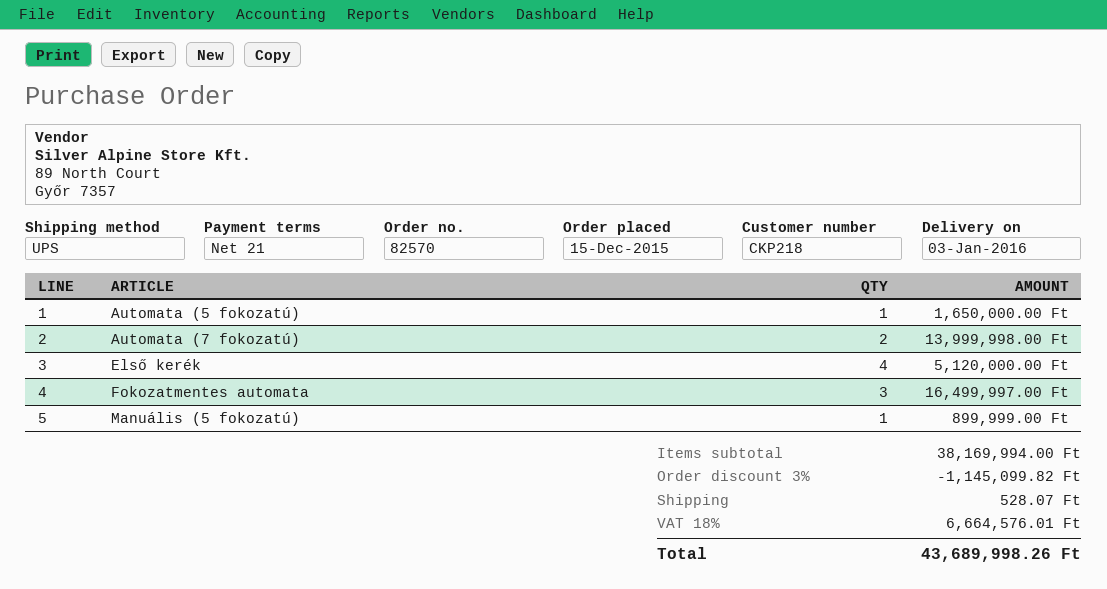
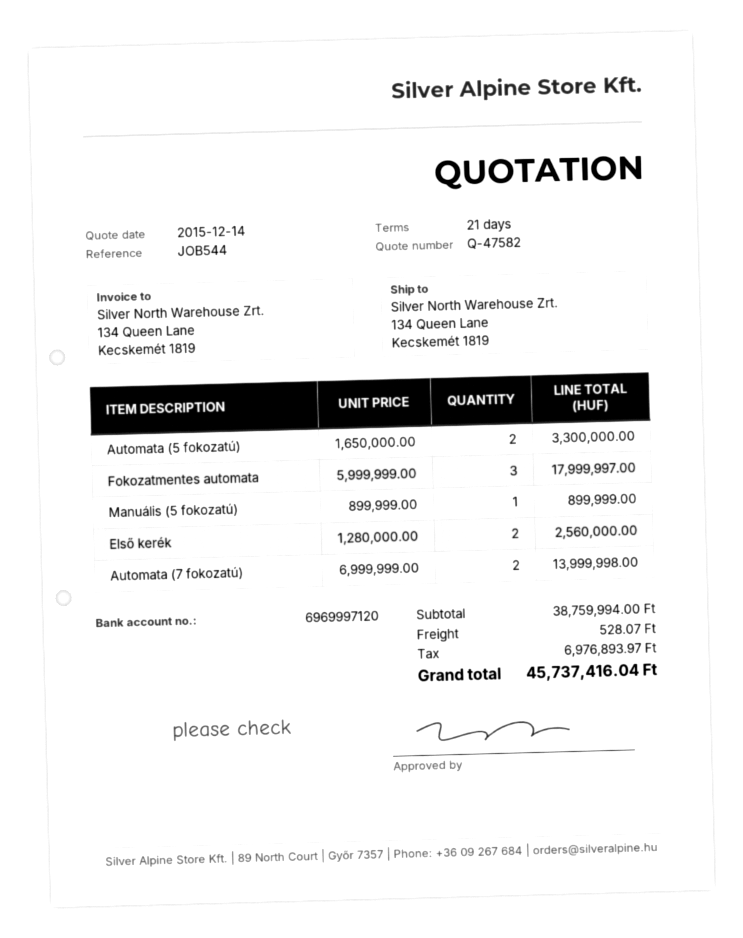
Automata (5 fokozatú): 1 for 1650000.00 -> 2 for 3300000.00
Első kerék: 4 for 5120000.00 -> 2 for 2560000.00
Fokozatmentes automata: 3 for 16499997.00 -> 3 for 17999997.00
subtotal: 38169994.00 -> 38759994.00
discount: 3% = 1145099.82 -> none
tax: 6664576.01 -> 6976893.97
total: 43689998.26 -> 45737416.04

